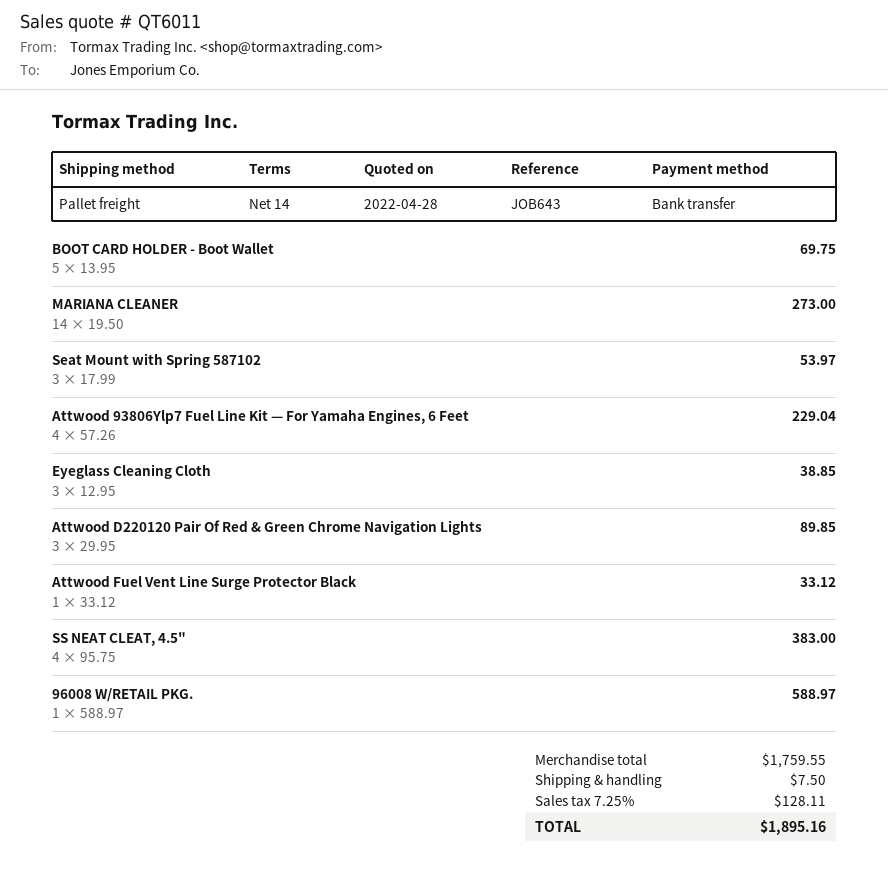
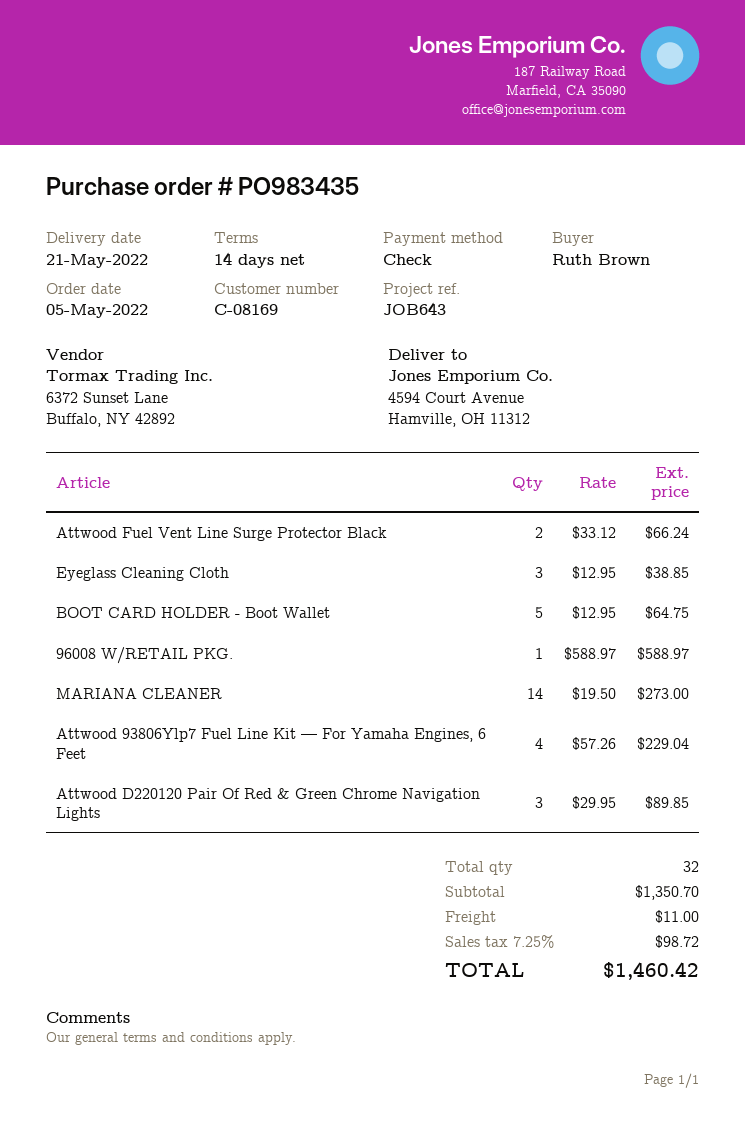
payment method: bank transfer -> cheque
BOOT CARD HOLDER - Boot Wallet: 5 x 13.95 = 69.75 -> 5 x 12.95 = 64.75
Seat Mount with Spring 587102: 3 x 17.99 = 53.97 -> none
Attwood Fuel Vent Line Surge Protector Black: 1 x 33.12 = 33.12 -> 2 x 33.12 = 66.24
SS NEAT CLEAT, 4.5": 4 x 95.75 = 383.00 -> none
subtotal: 1759.55 -> 1350.70
shipping: 7.50 -> 11.00
tax: 7.25% = 128.11 -> 7.25% = 98.72
total: 1895.16 -> 1460.42

